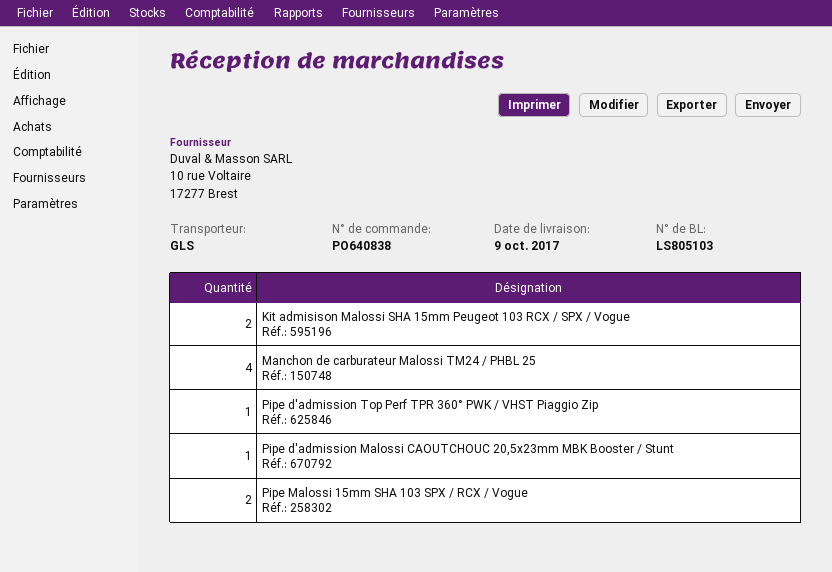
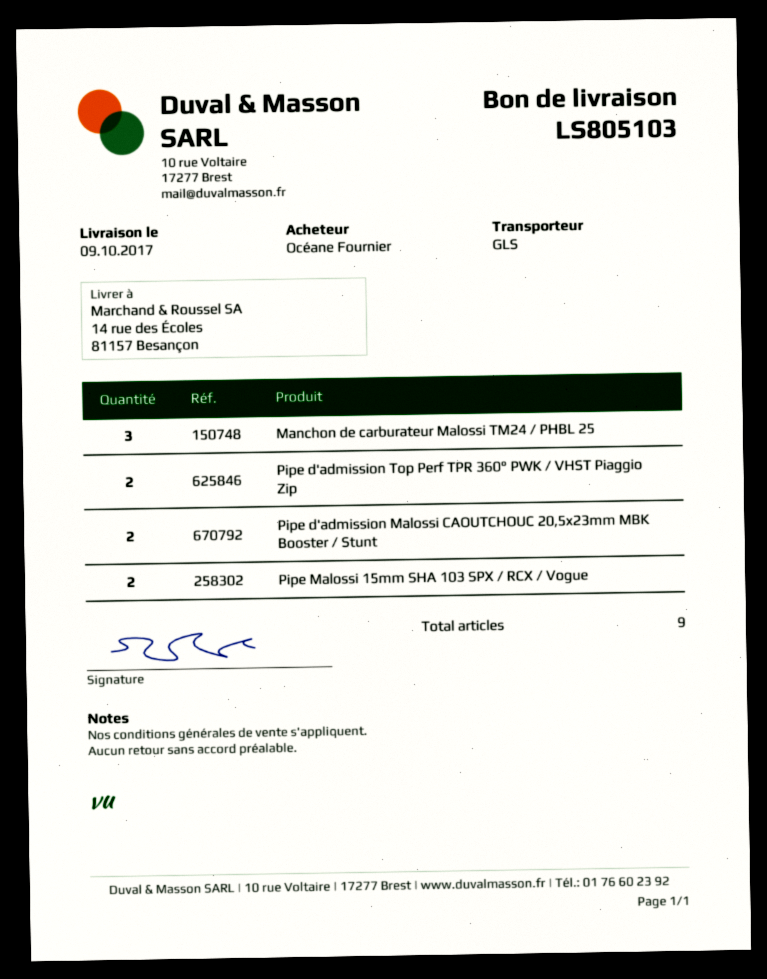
Kit admisison Malossi SHA 15mm Peugeot 103 RCX / SPX / Vogue: 2 -> none
Manchon de carburateur Malossi TM24 / PHBL 25: 4 -> 3
Pipe d'admission Top Perf TPR 360° PWK / VHST Piaggio Zip: 1 -> 2
Pipe d'admission Malossi CAOUTCHOUC 20,5x23mm MBK Booster / Stunt: 1 -> 2

